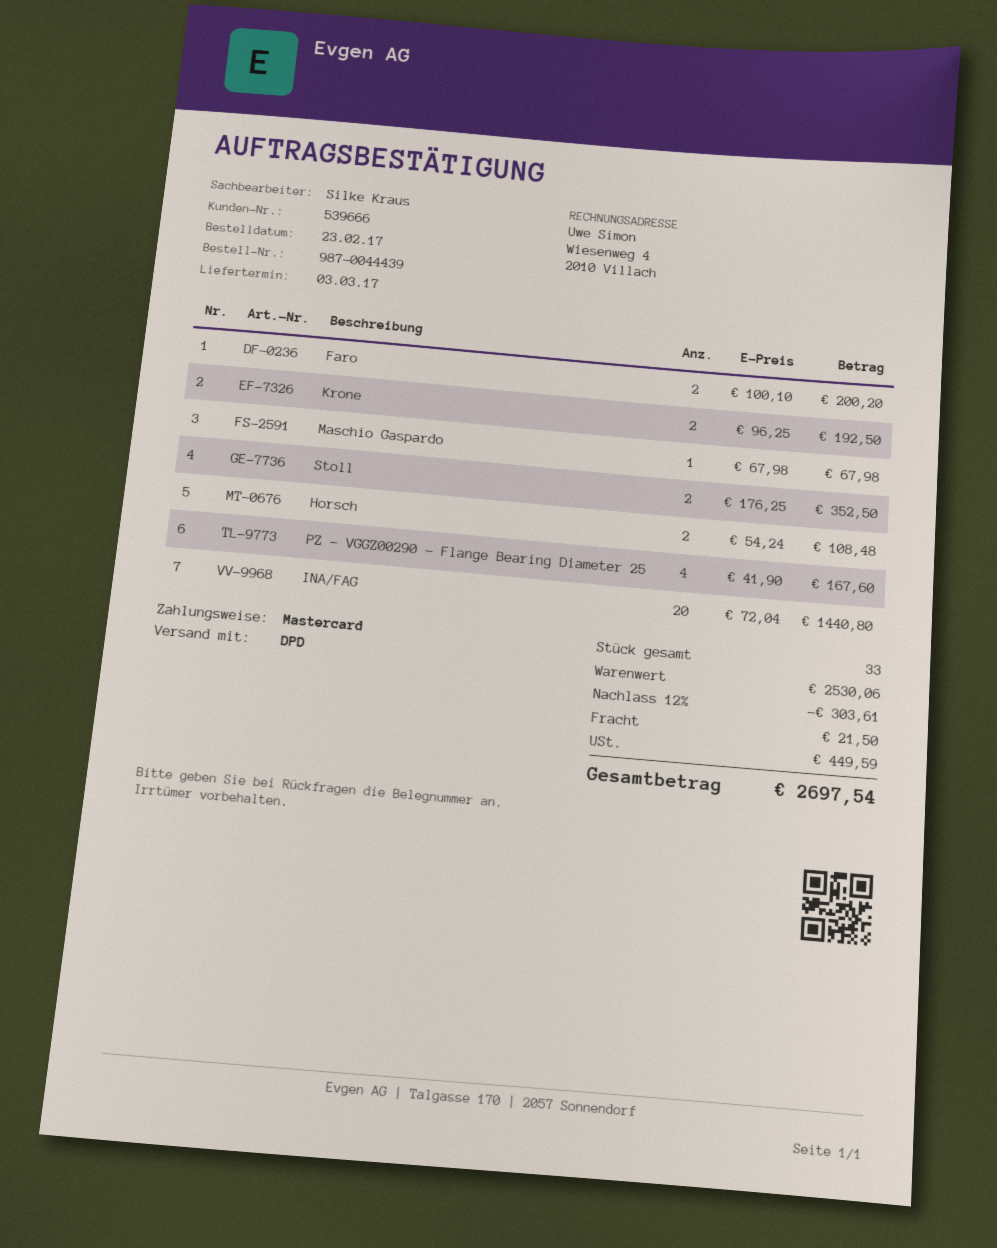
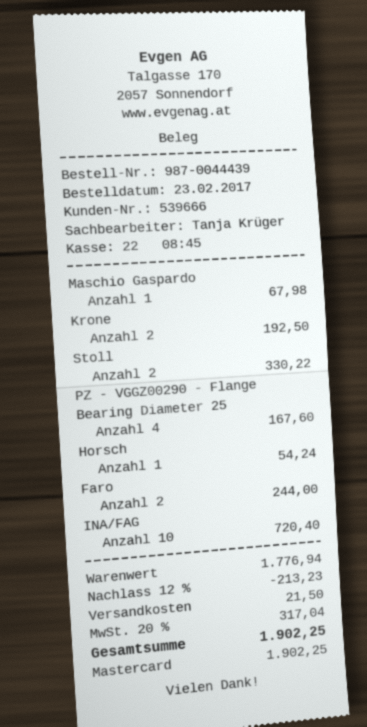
sales rep: Silke Kraus -> Tanja Krüger
Faro: 2 for 200.20 -> 2 for 244.00
Stoll: 2 for 352.50 -> 2 for 330.22
Horsch: 2 for 108.48 -> 1 for 54.24
INA/FAG: 20 for 1440.80 -> 10 for 720.40
subtotal: 2530.06 -> 1776.94
discount: 12% = 303.61 -> 12% = 213.23
tax: 449.59 -> 317.04
total: 2697.54 -> 1902.25

